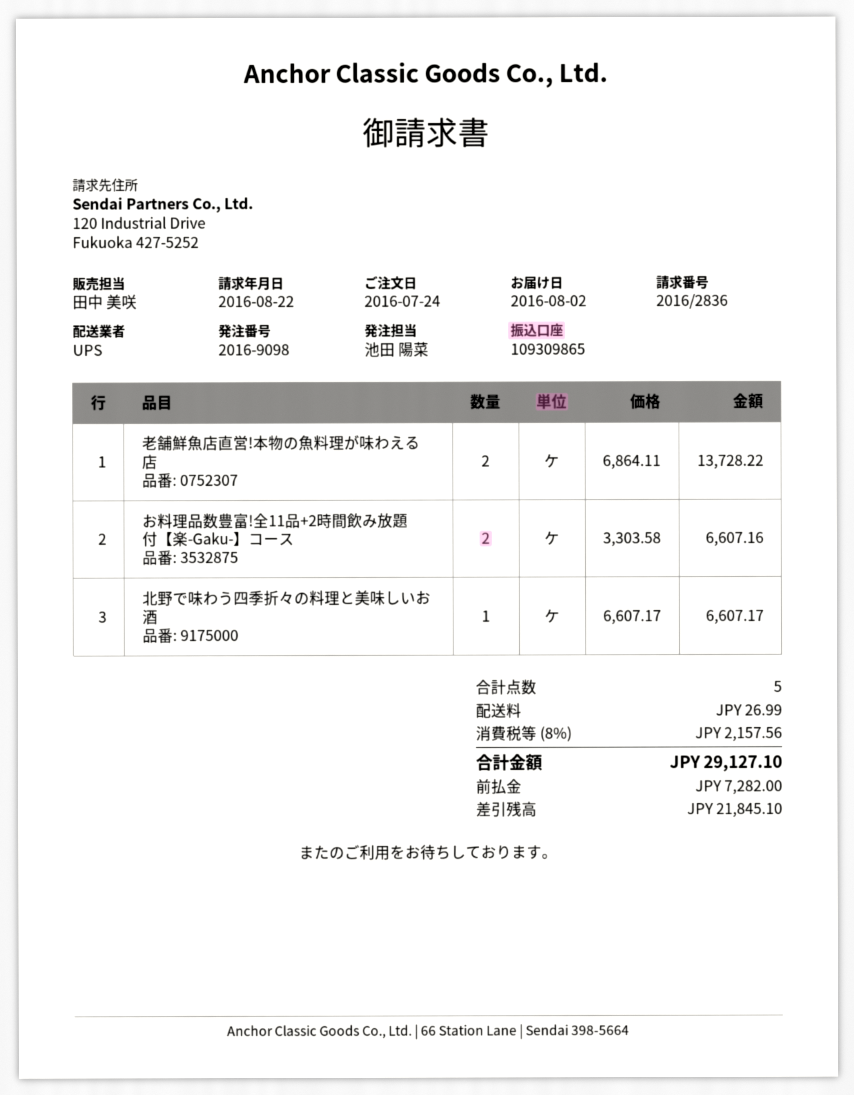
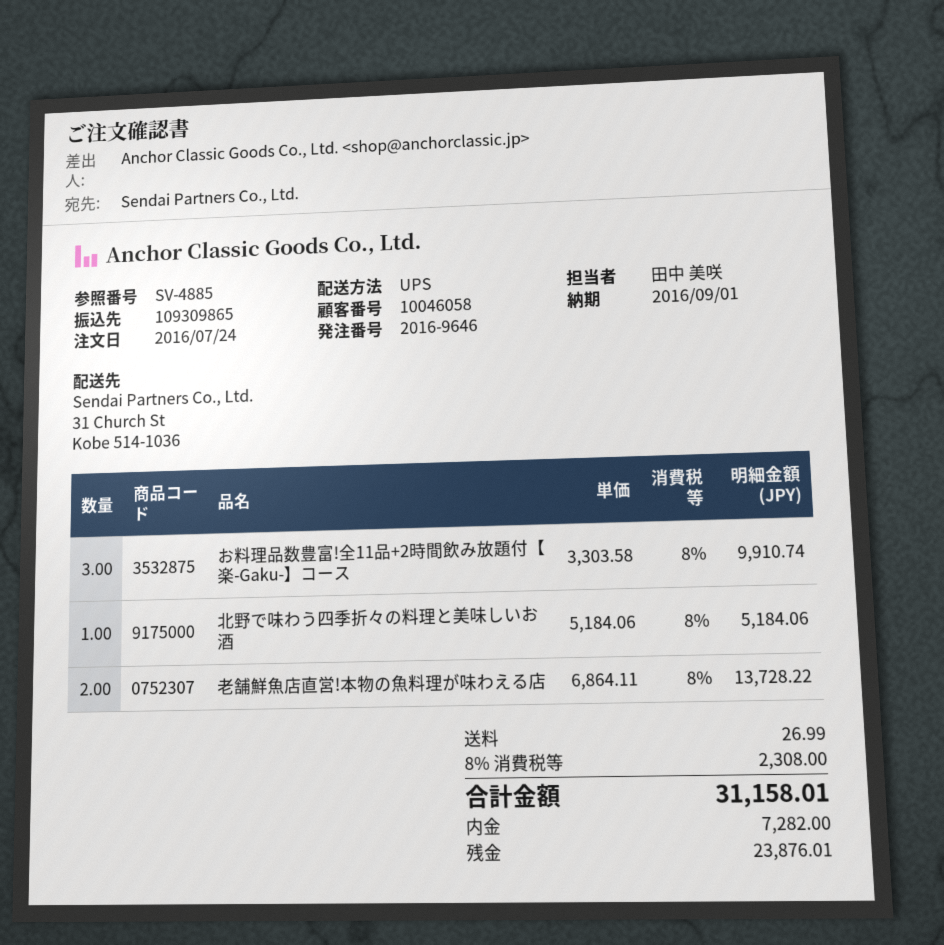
order number: 2016-9098 -> 2016-9646
delivery date: 2016-08-02 -> 2016-09-01
お料理品数豊富!全11品+2時間飲み放題付【楽-Gaku-】コース: 2 x 3303.58 = 6607.16 -> 3 x 3303.58 = 9910.74
北野で味わう四季折々の料理と美味しいお酒: 1 x 6607.17 = 6607.17 -> 1 x 5184.06 = 5184.06
tax: 8% = 2157.56 -> 8% = 2308.00
total: 29127.10 -> 31158.01
balance: 21845.10 -> 23876.01

